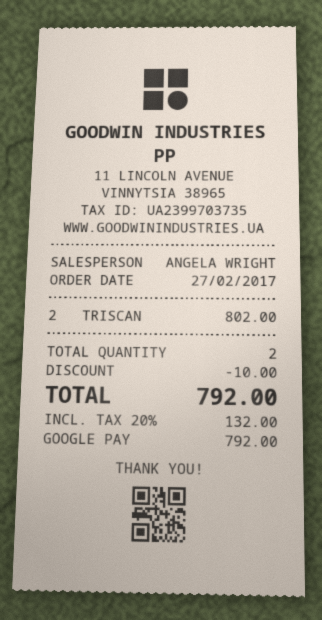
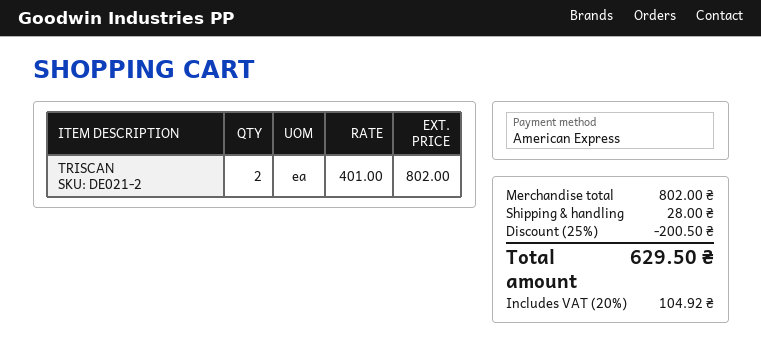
payment method: Google Pay -> American Express
discount: 10.00 -> 200.50
shipping: none -> 28.00
tax: 20% = 132.00 -> 20% = 104.92
total: 792.00 -> 629.50

